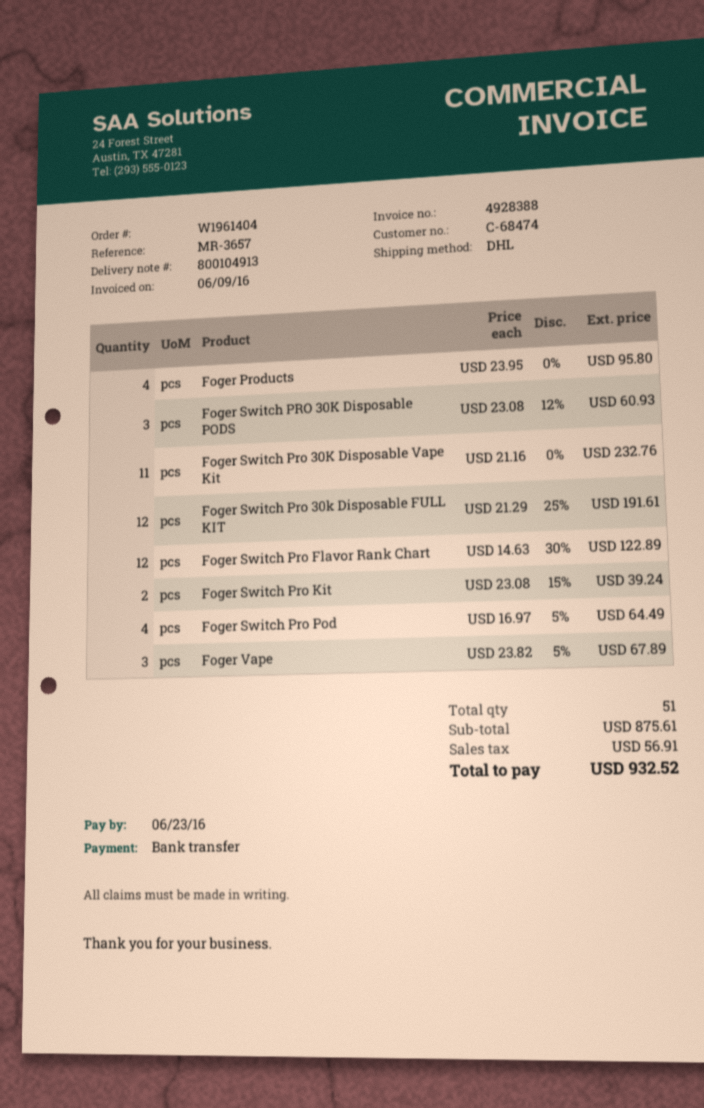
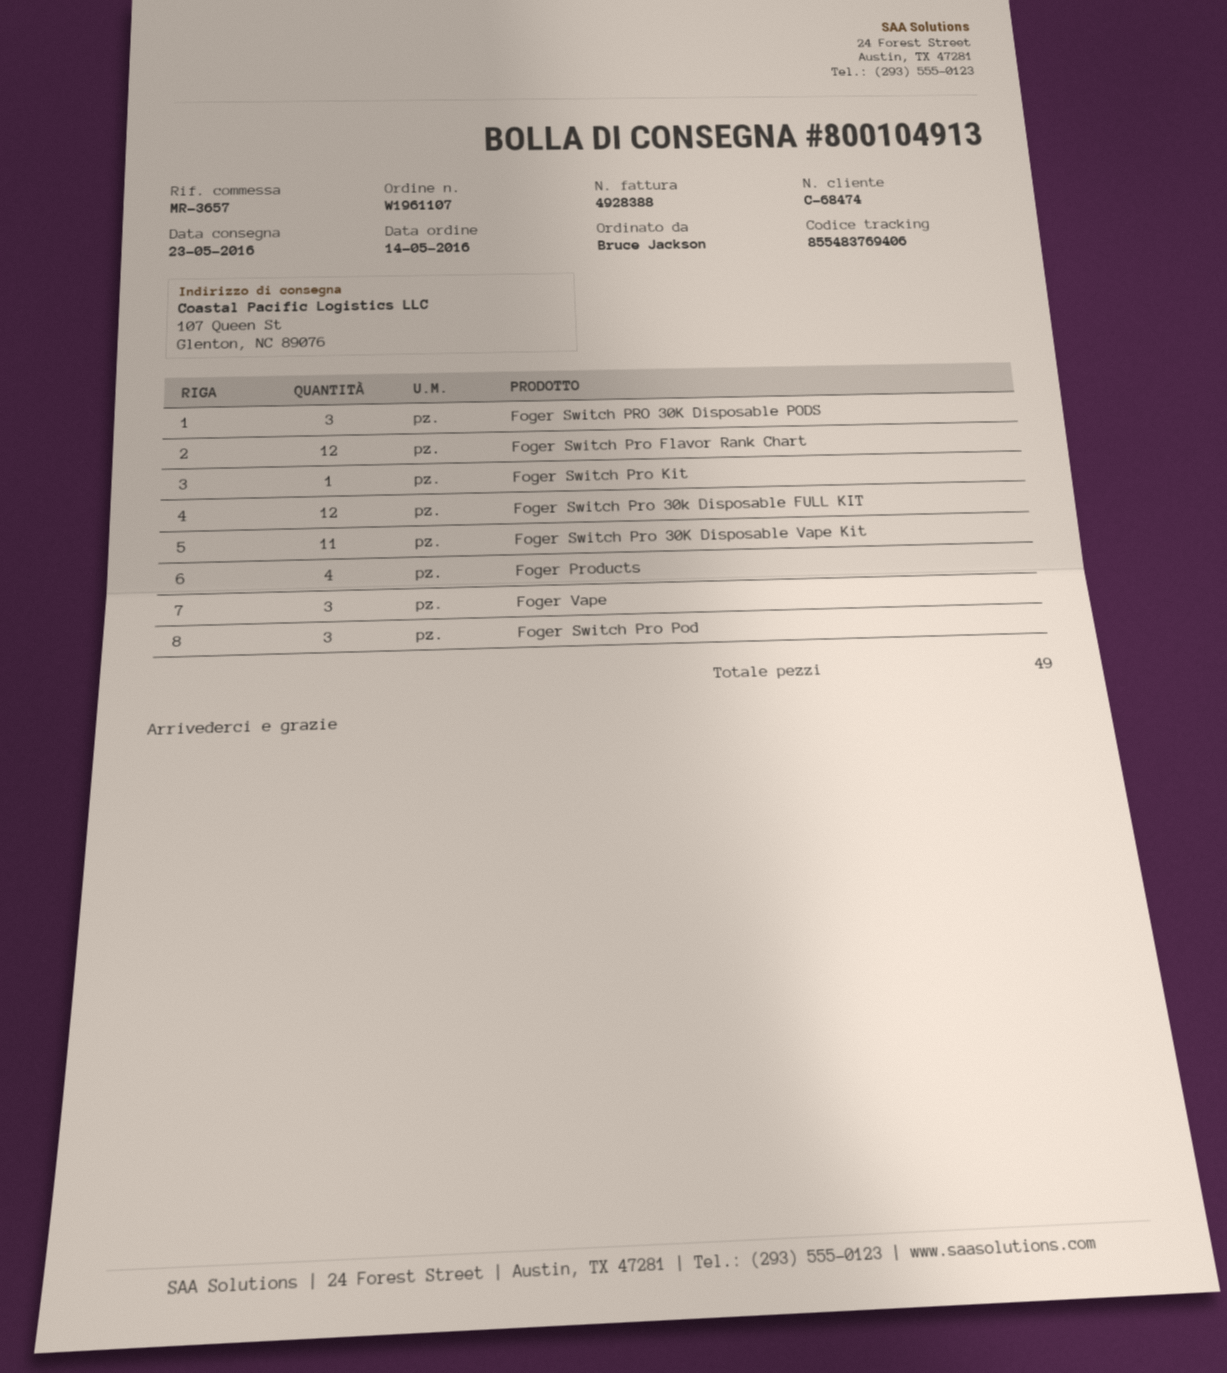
order number: W1961404 -> W1961107
Foger Switch Pro Kit: 2 -> 1
Foger Switch Pro Pod: 4 -> 3
total quantity: 51 -> 49

